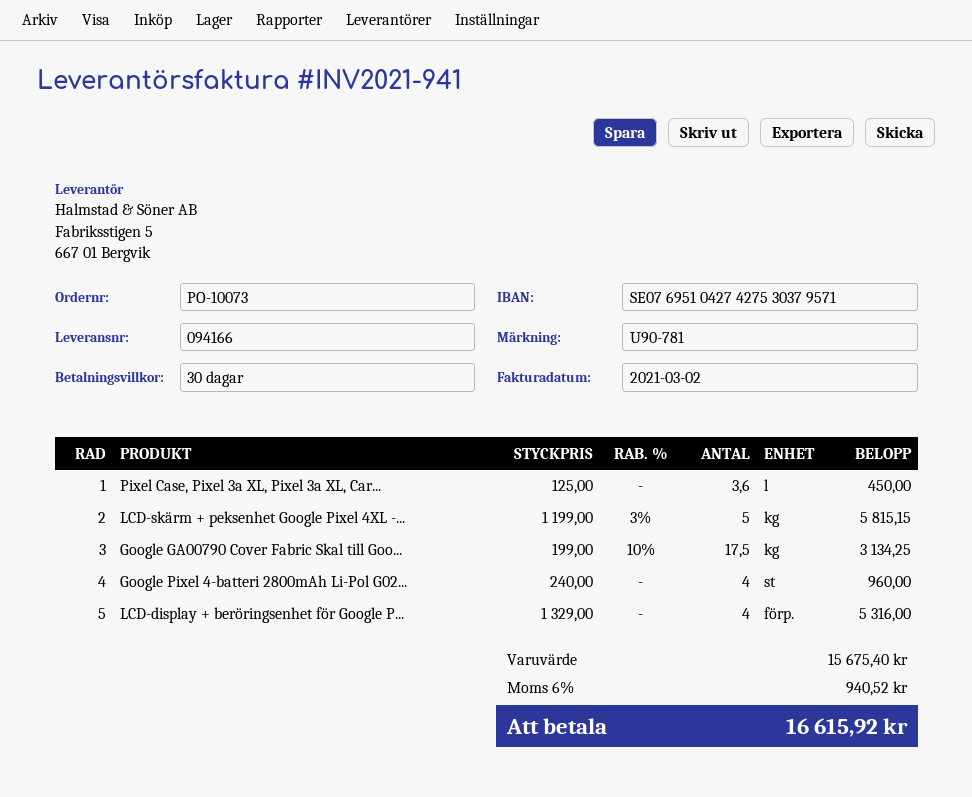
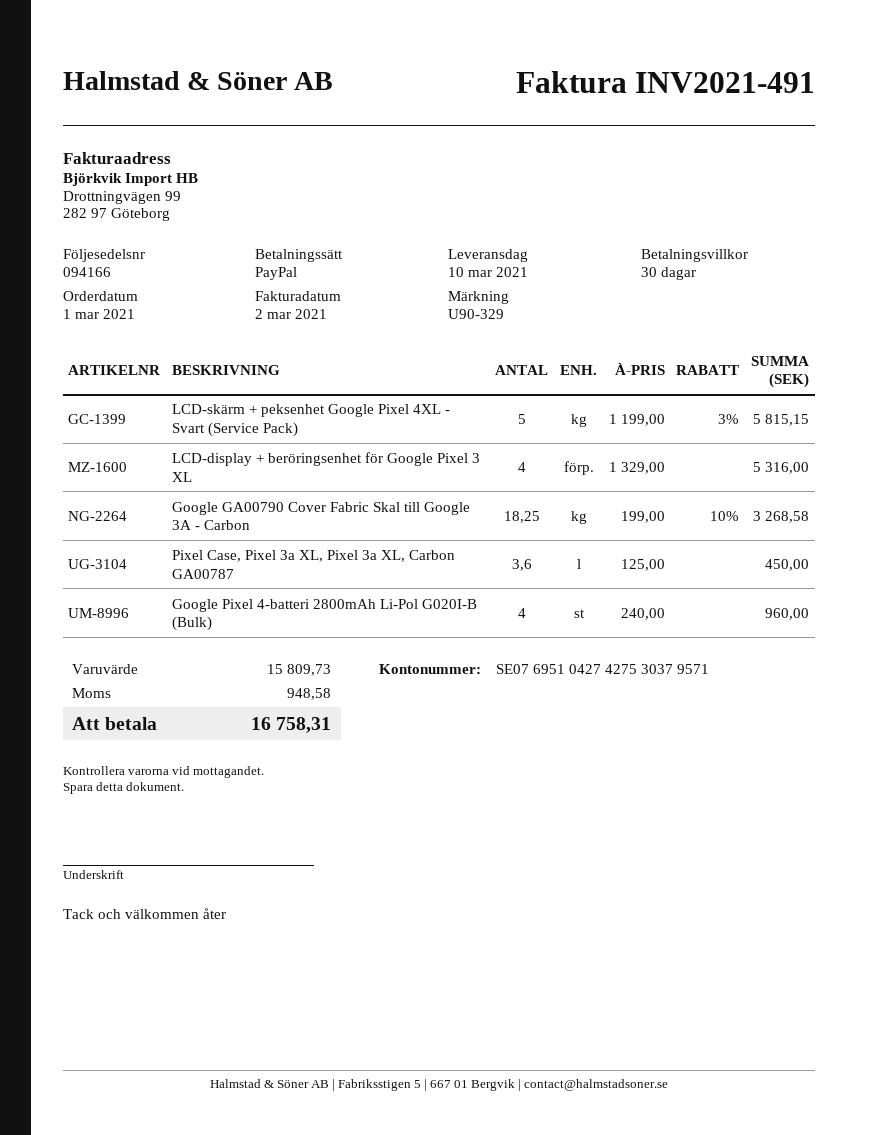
invoice number: INV2021-941 -> INV2021-491
reference: U90-781 -> U90-329
Google GA00790 Cover Fabric Skal till Goo...: 17.5 x 199.00 - 10% = 3134.25 -> 18.25 x 199.00 - 10% = 3268.58
subtotal: 15675.40 -> 15809.73
tax: 940.52 -> 948.58
total: 16615.92 -> 16758.31

